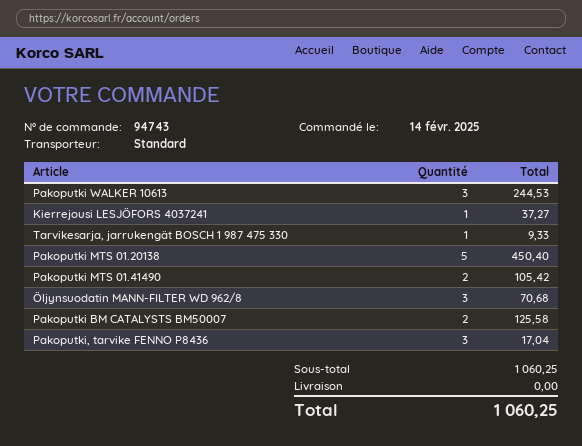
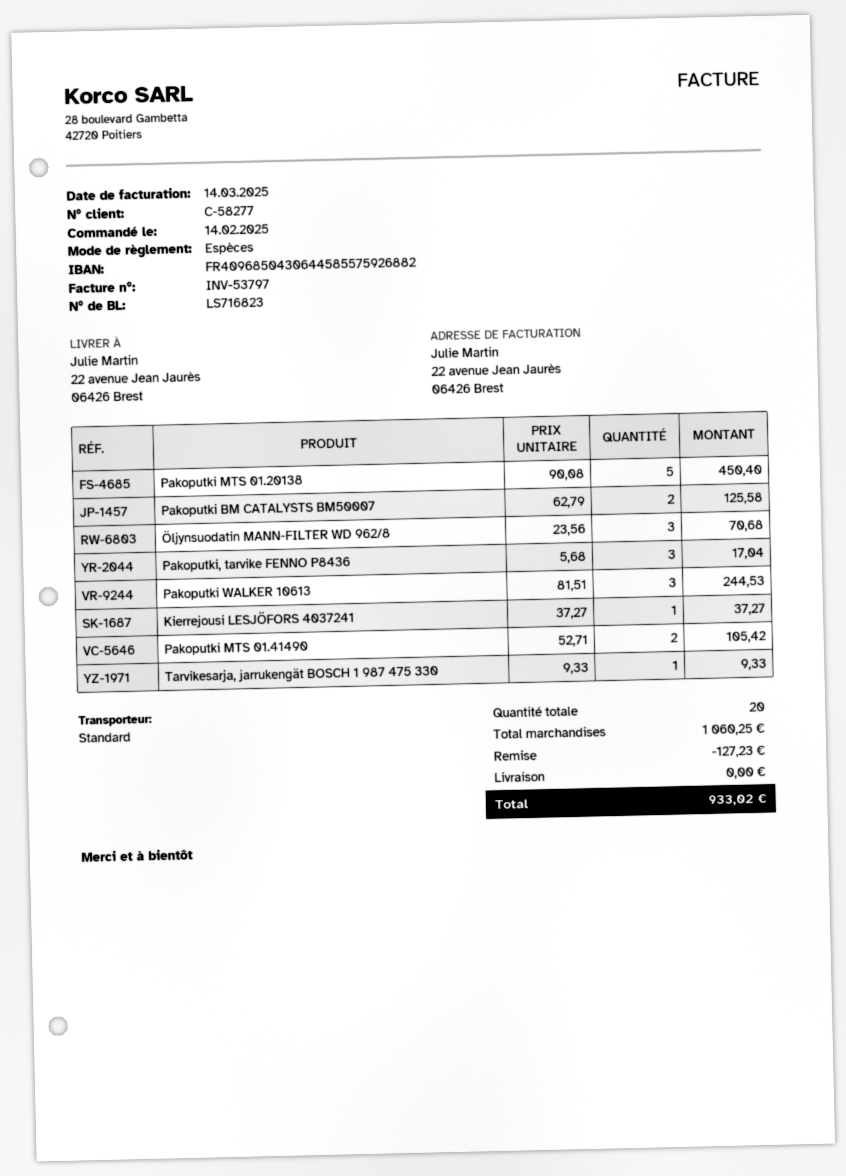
discount: none -> 127.23
total: 1060.25 -> 933.02

